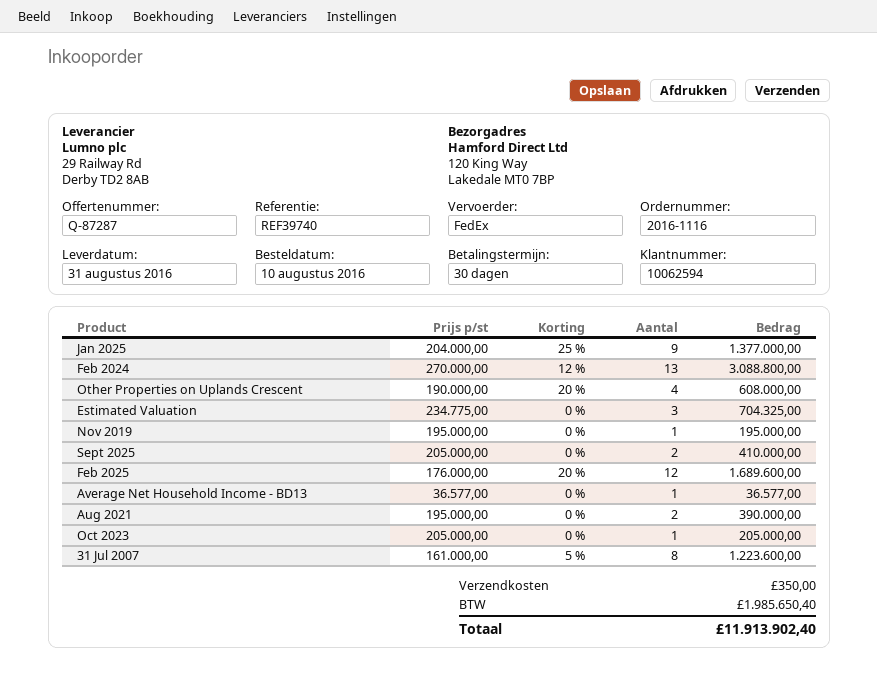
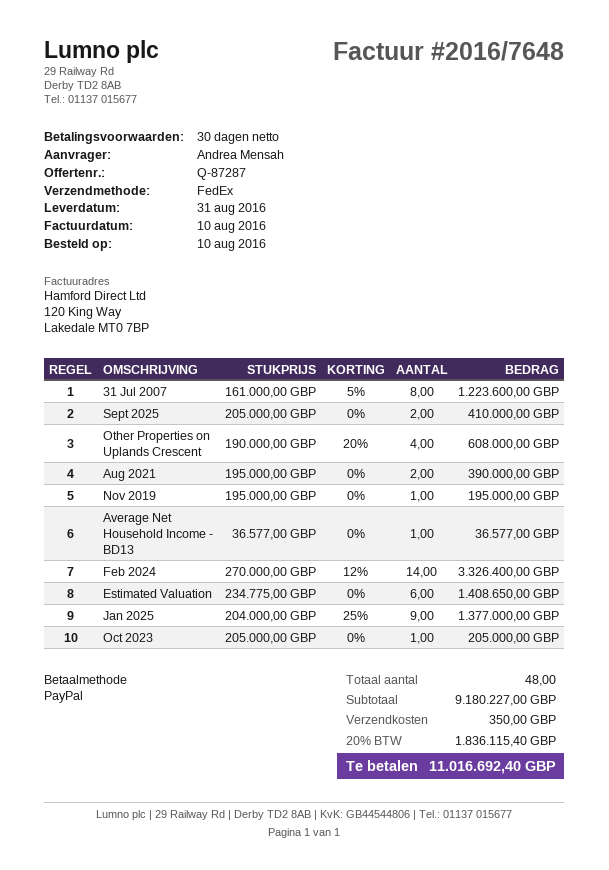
Feb 2024: 13 x 270000.00 - 12% = 3088800.00 -> 14 x 270000.00 - 12% = 3326400.00
Estimated Valuation: 3 x 234775.00 = 704325.00 -> 6 x 234775.00 = 1408650.00
Feb 2025: 12 x 176000.00 - 20% = 1689600.00 -> none
tax: 1985650.40 -> 1836115.40
total: 11913902.40 -> 11016692.40

